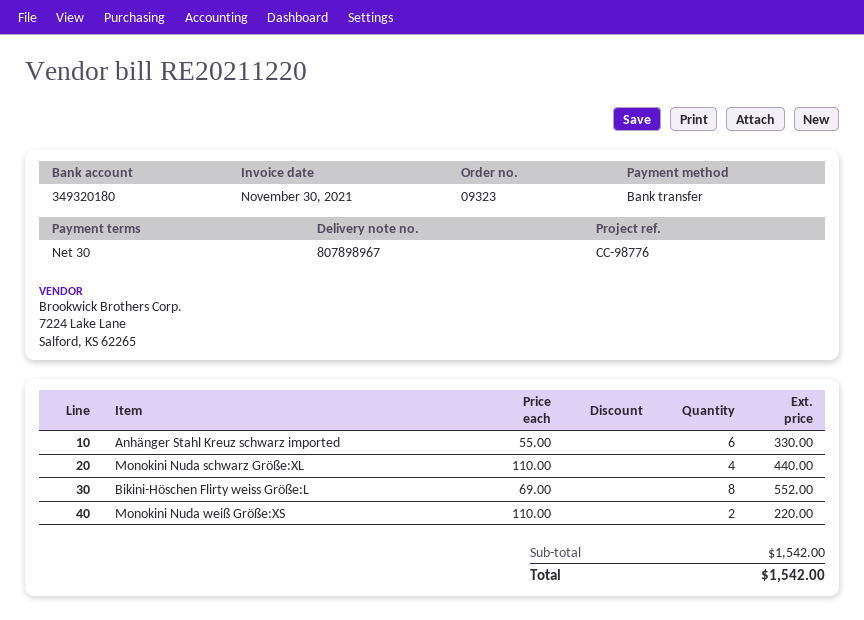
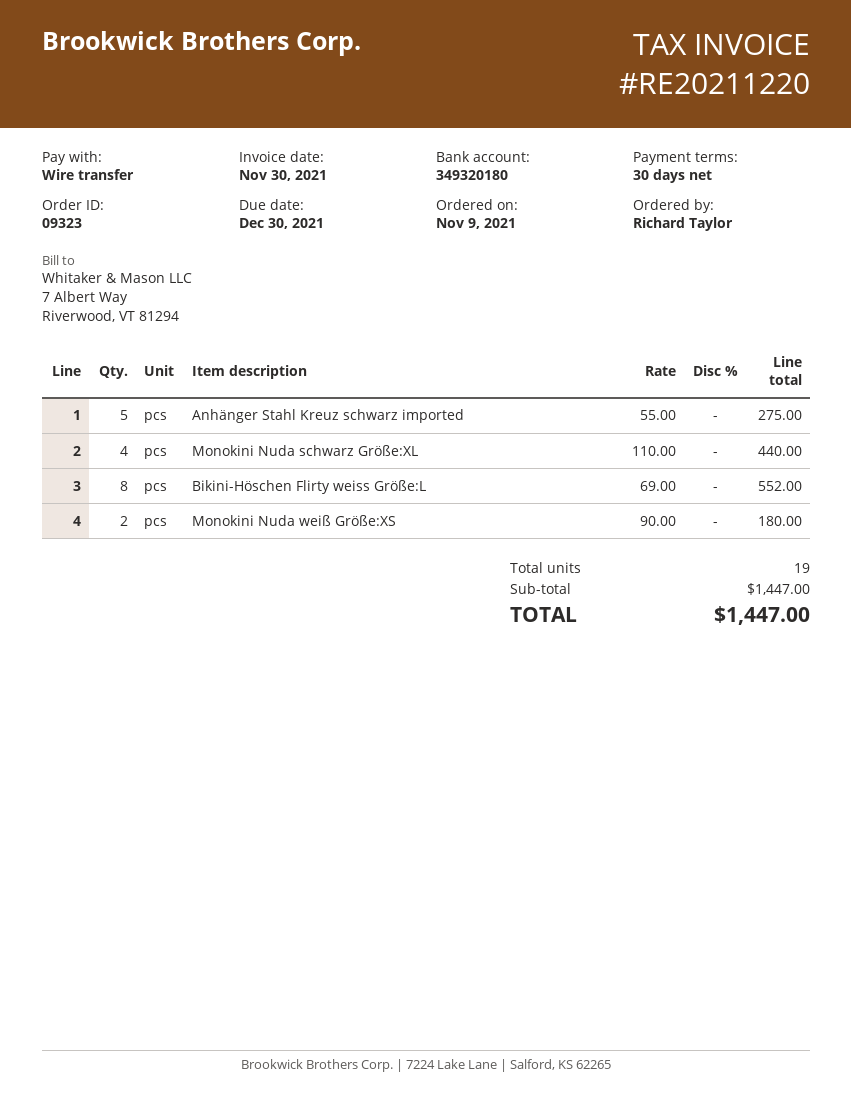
Anhänger Stahl Kreuz schwarz imported: 6 x 55.00 = 330.00 -> 5 x 55.00 = 275.00
Monokini Nuda weiß Größe:XS: 2 x 110.00 = 220.00 -> 2 x 90.00 = 180.00
subtotal: 1542.00 -> 1447.00
total: 1542.00 -> 1447.00

